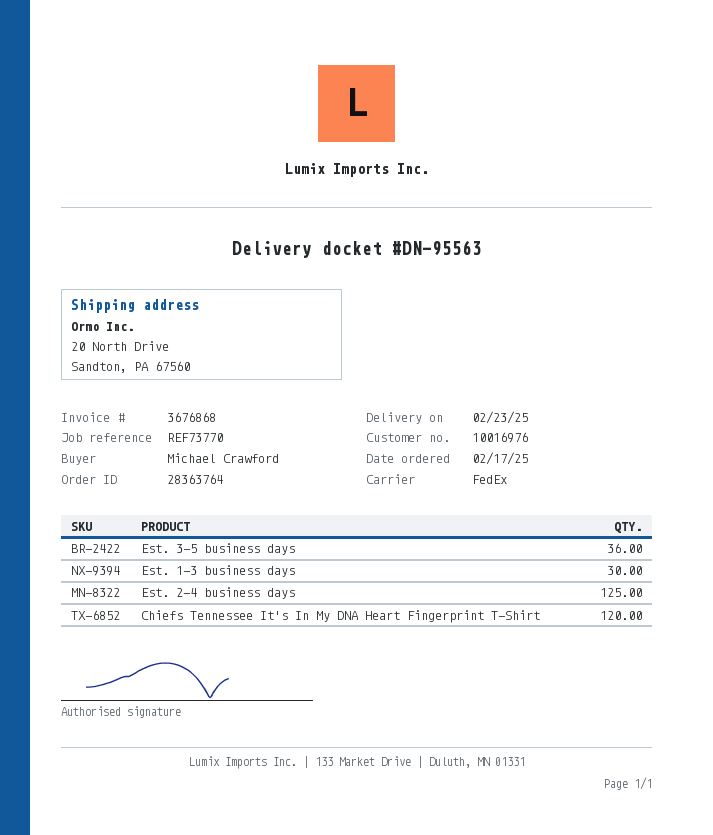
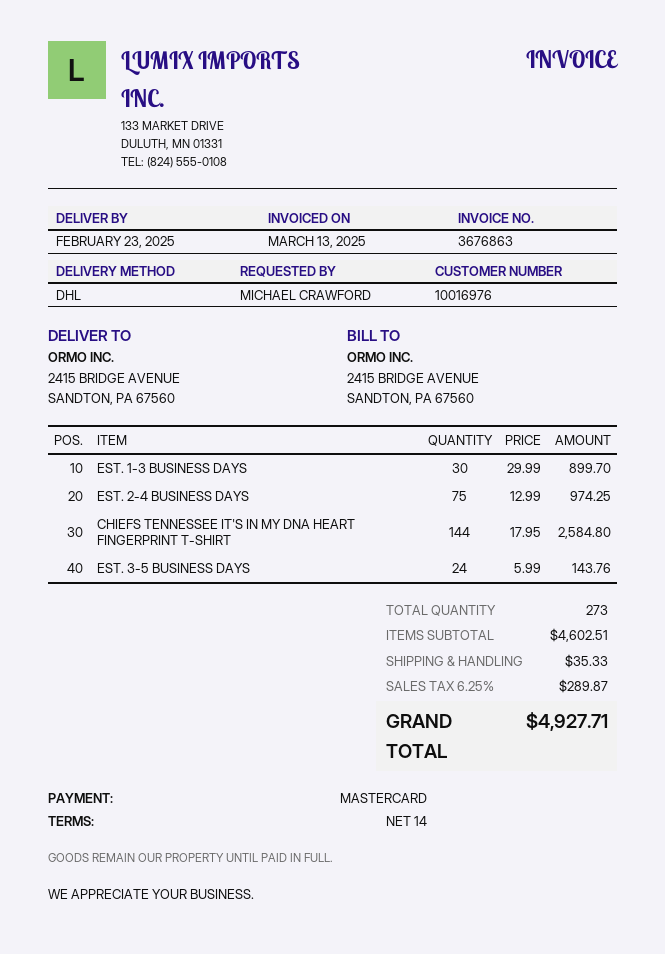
invoice number: 3676868 -> 3676863
shipping method: FedEx -> DHL
ship to: 20 North Drive, Sandton, PA 67560 -> 2415 BRIDGE AVENUE, SANDTON, PA 67560
Est. 3-5 business days: 36 -> 24
Est. 2-4 business days: 125 -> 75
Chiefs Tennessee It's In My DNA Heart Fingerprint T-Shirt: 120 -> 144

